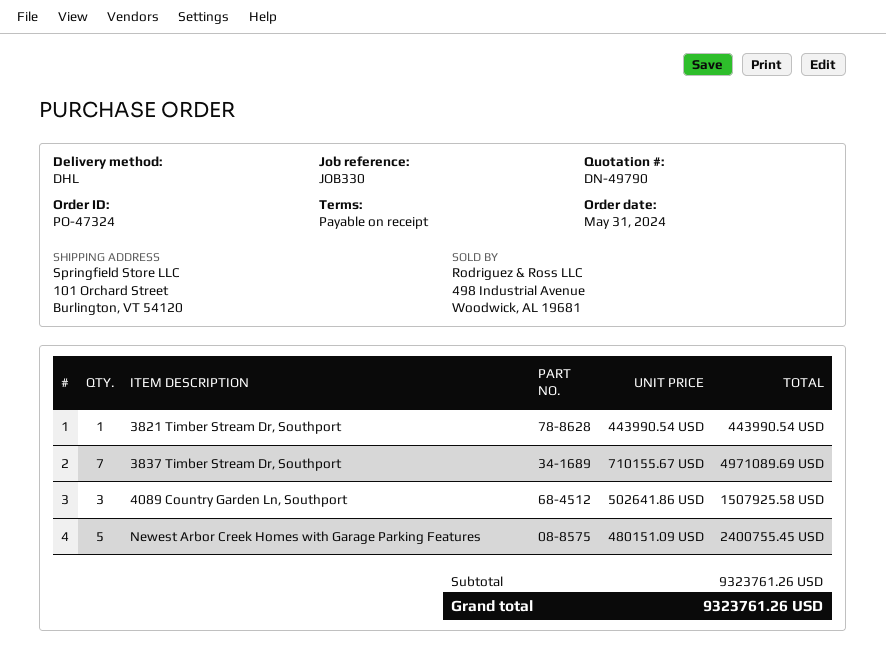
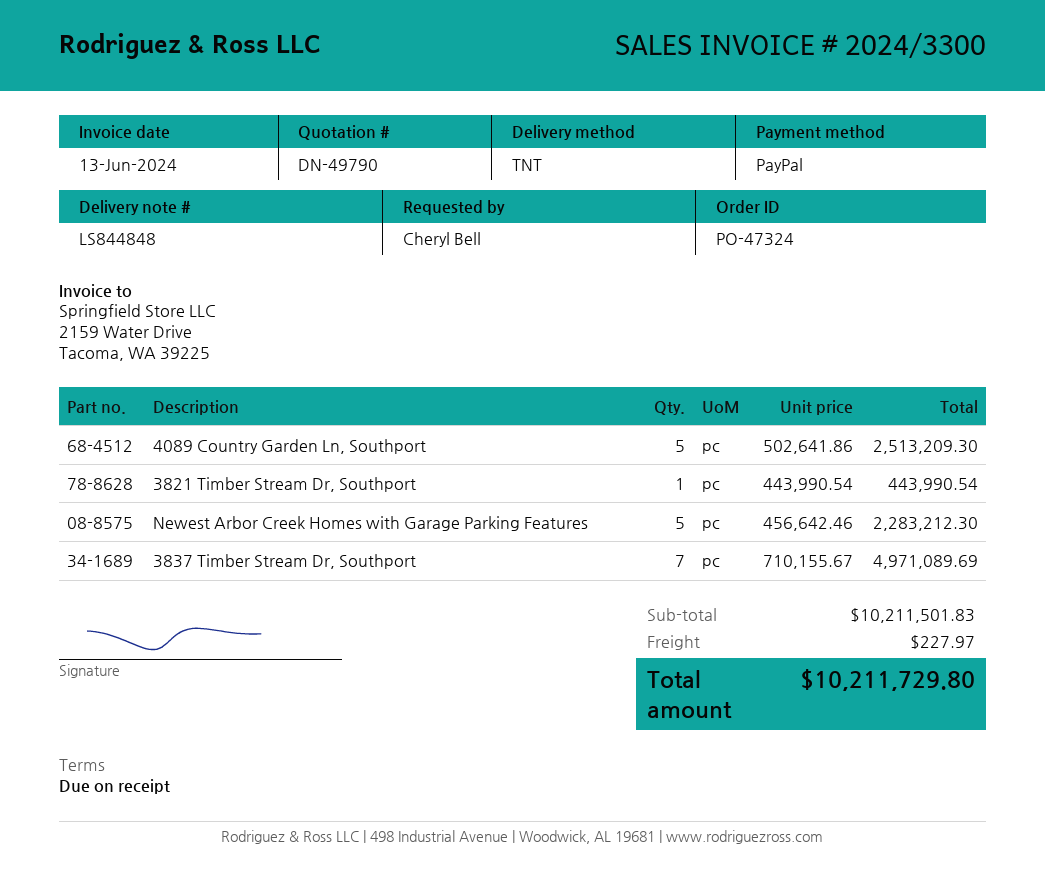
shipping method: DHL -> TNT
4089 Country Garden Ln, Southport: 3 x 502641.86 = 1507925.58 -> 5 x 502641.86 = 2513209.30
Newest Arbor Creek Homes with Garage Parking Features: 5 x 480151.09 = 2400755.45 -> 5 x 456642.46 = 2283212.30
subtotal: 9323761.26 -> 10211501.83
shipping: none -> 227.97
total: 9323761.26 -> 10211729.80

